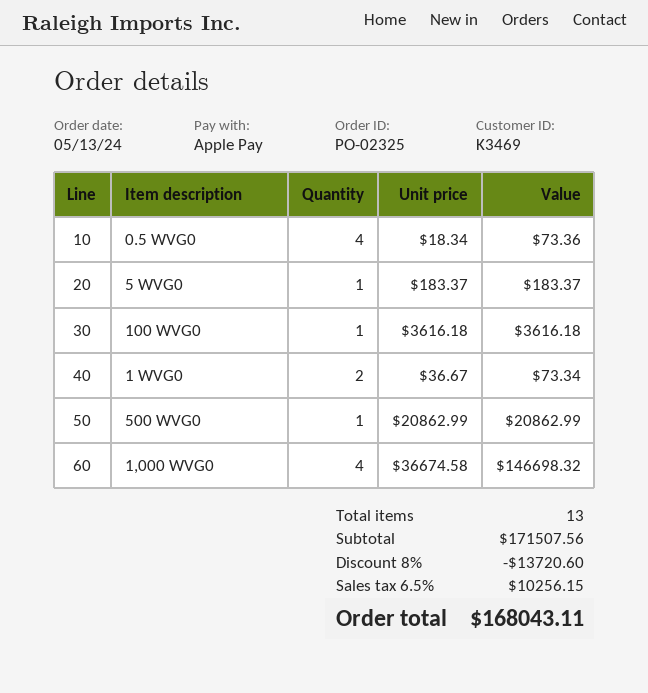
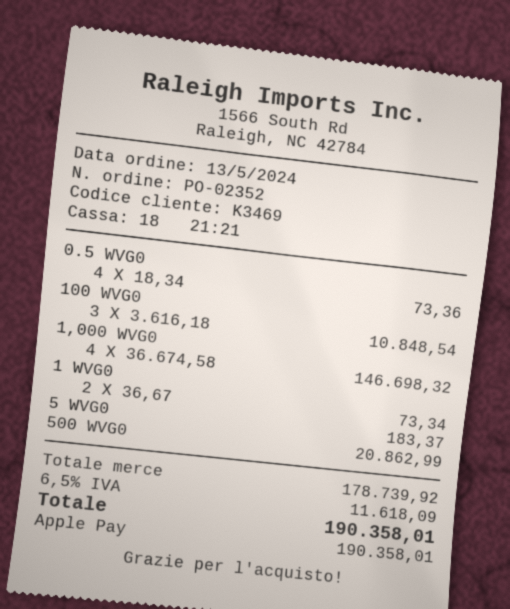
order number: PO-02325 -> PO-02352
100 WVG0: 1 x 3616.18 = 3616.18 -> 3 x 3616.18 = 10848.54
subtotal: 171507.56 -> 178739.92
discount: 8% = 13720.60 -> none
tax: 6.5% = 10256.15 -> 6.5% = 11618.09
total: 168043.11 -> 190358.01

